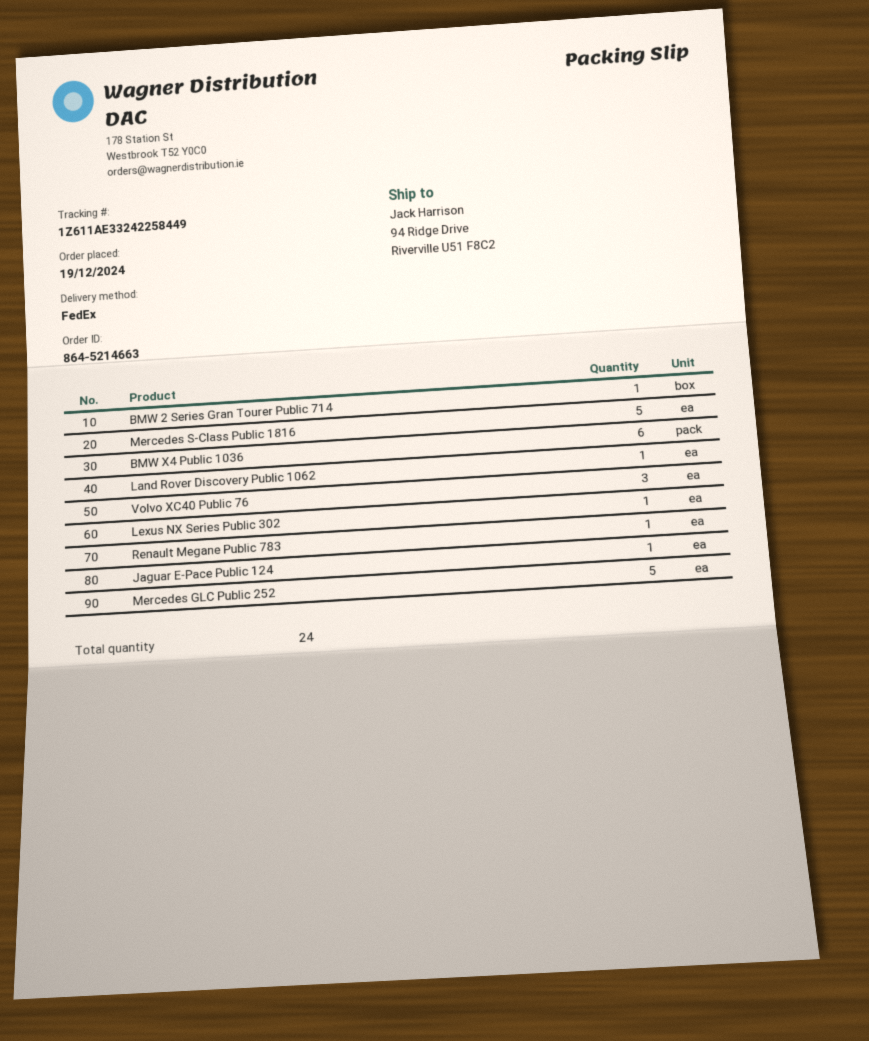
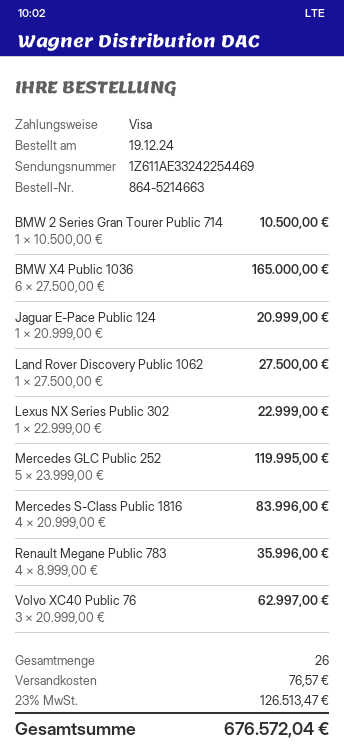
tracking number: 1Z611AE33242258449 -> 1Z611AE33242254469
Mercedes S-Class Public 1816: 5 -> 4
Renault Megane Public 783: 1 -> 4
total quantity: 24 -> 26

